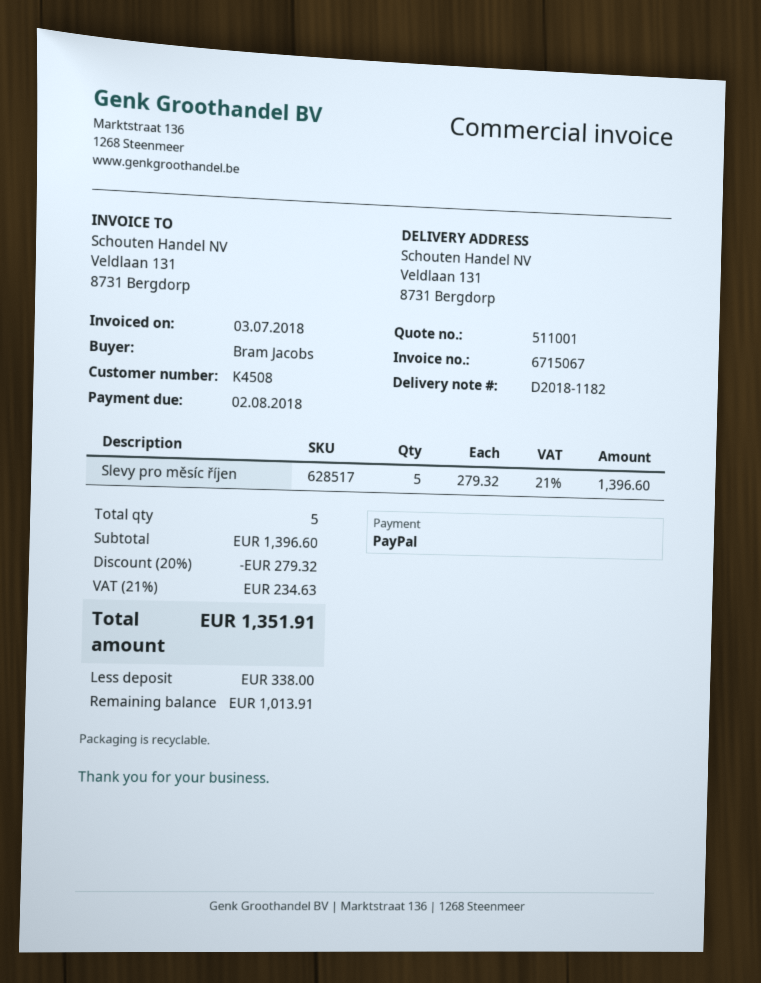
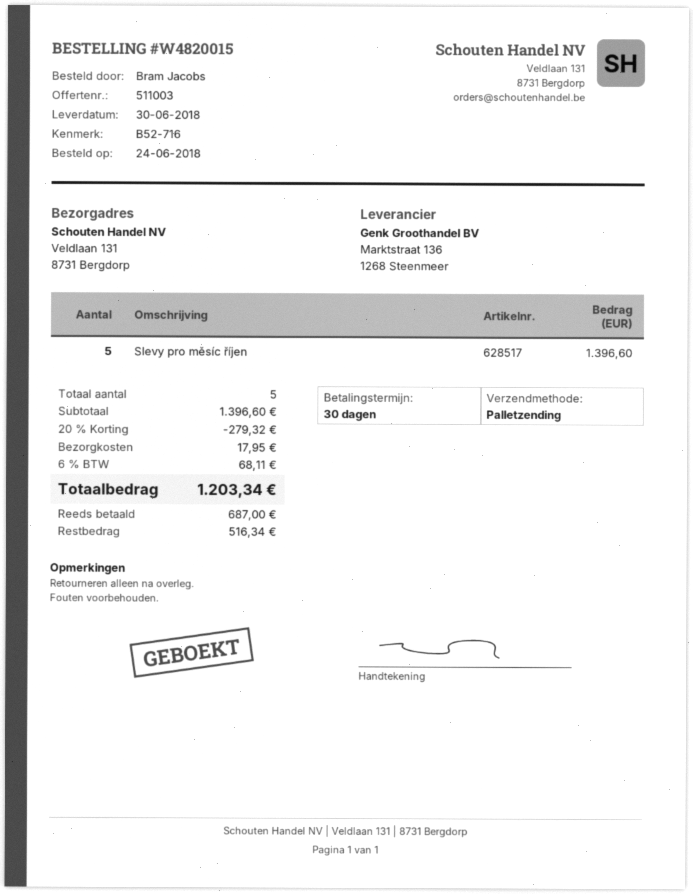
quote number: 511001 -> 511003
shipping: none -> 17.95
tax: 21% = 234.63 -> 6% = 68.11
total: 1351.91 -> 1203.34
deposit: 338.00 -> 687.00
balance: 1013.91 -> 516.34

